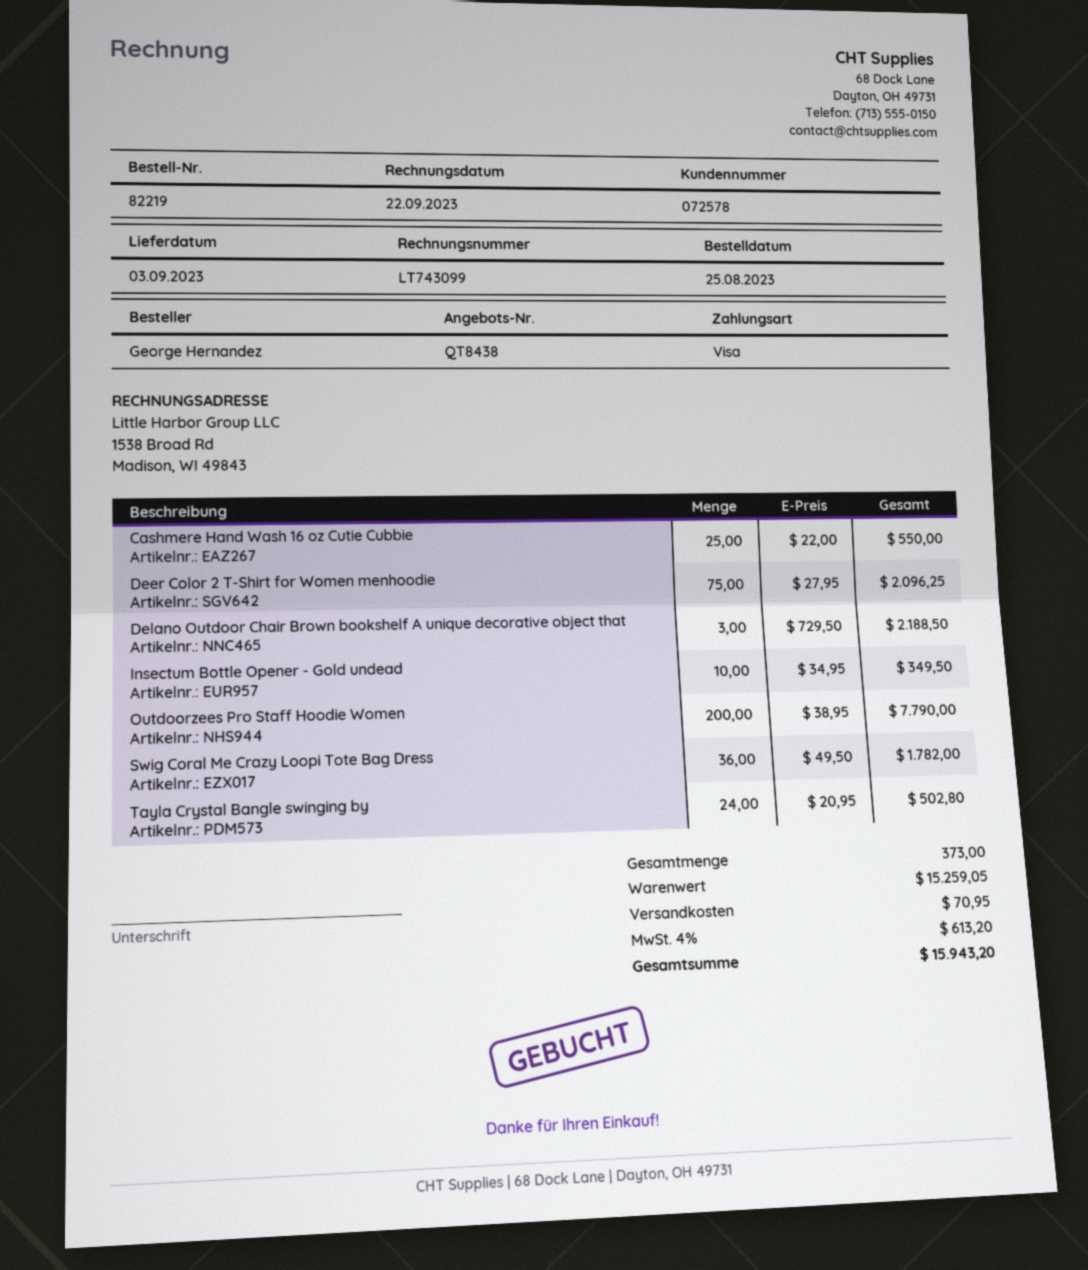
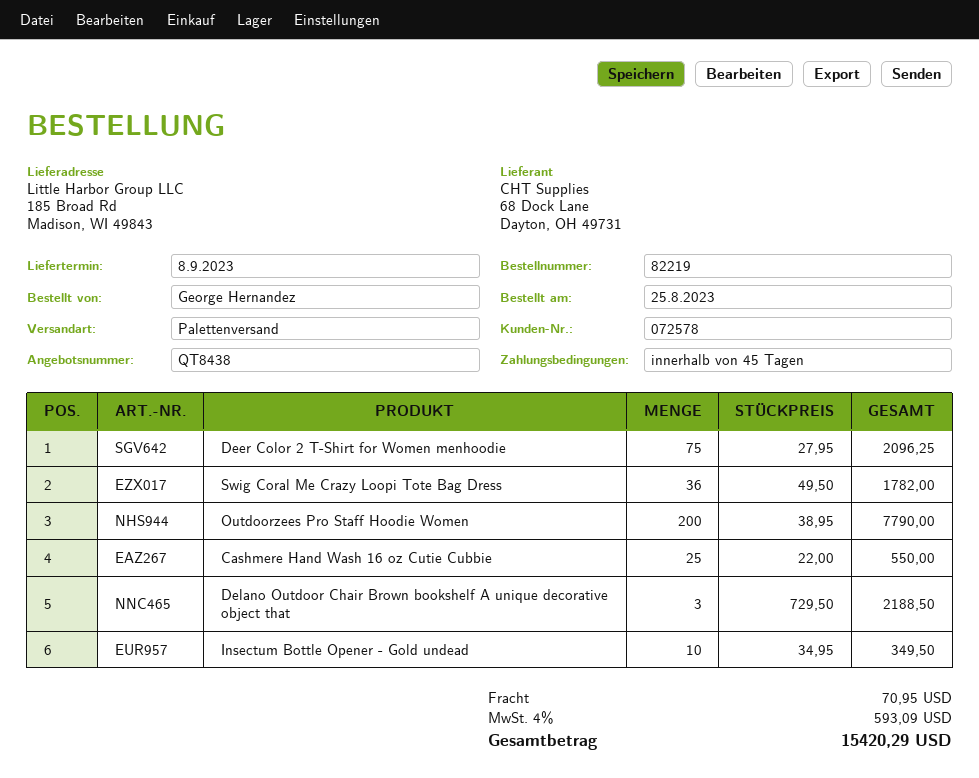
delivery date: 2023-09-03 -> 2023-09-08
Tayla Crystal Bangle swinging by: 24 x 20.95 = 502.80 -> none
tax: 4% = 613.20 -> 4% = 593.09
total: 15943.20 -> 15420.29

